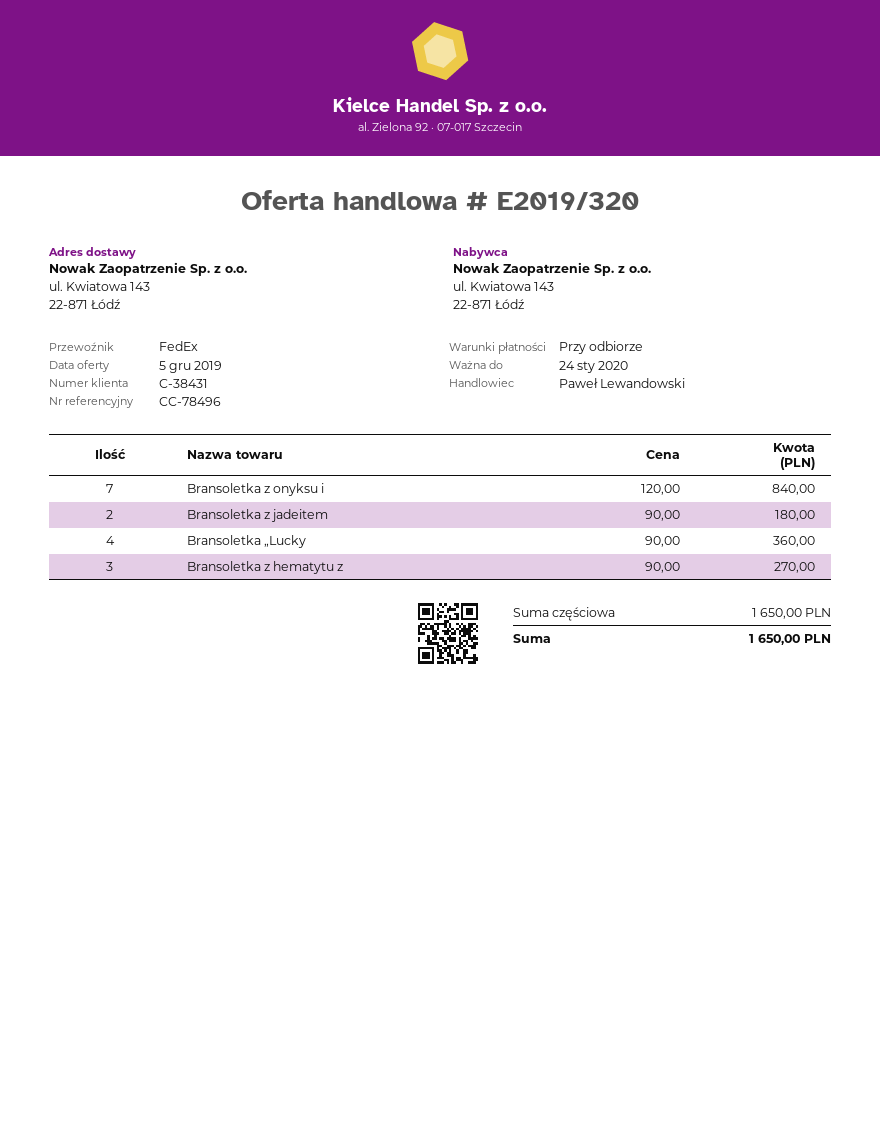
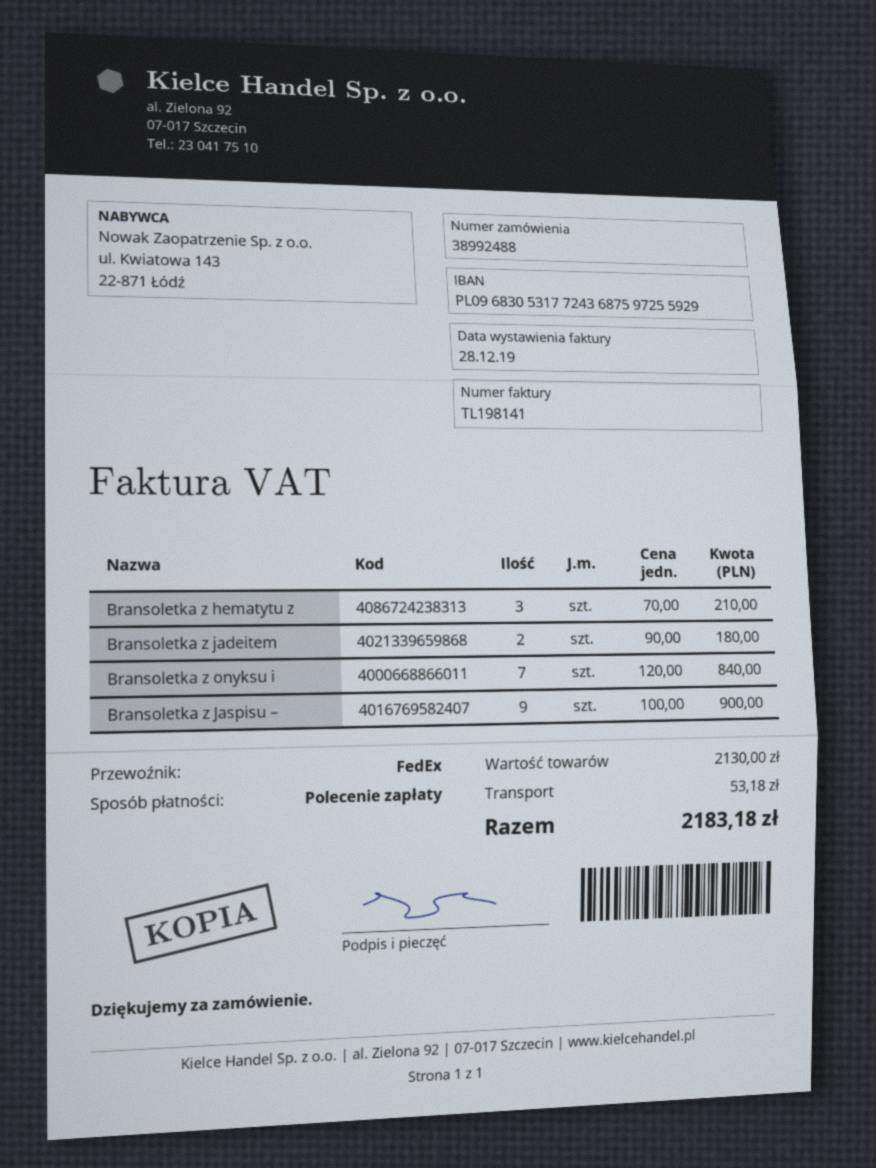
Bransoletka „Lucky: 4 x 90.00 = 360.00 -> none
Bransoletka z hematytu z: 3 x 90.00 = 270.00 -> 3 x 70.00 = 210.00
Bransoletka z Jaspisu –: none -> 9 x 100.00 = 900.00
subtotal: 1650.00 -> 2130.00
shipping: none -> 53.18
total: 1650.00 -> 2183.18

